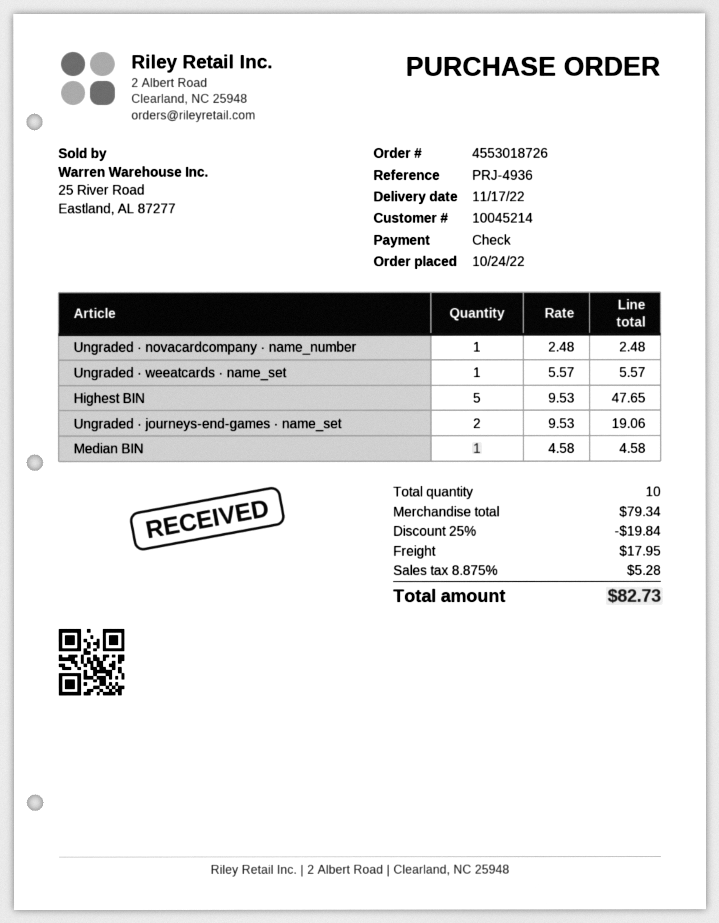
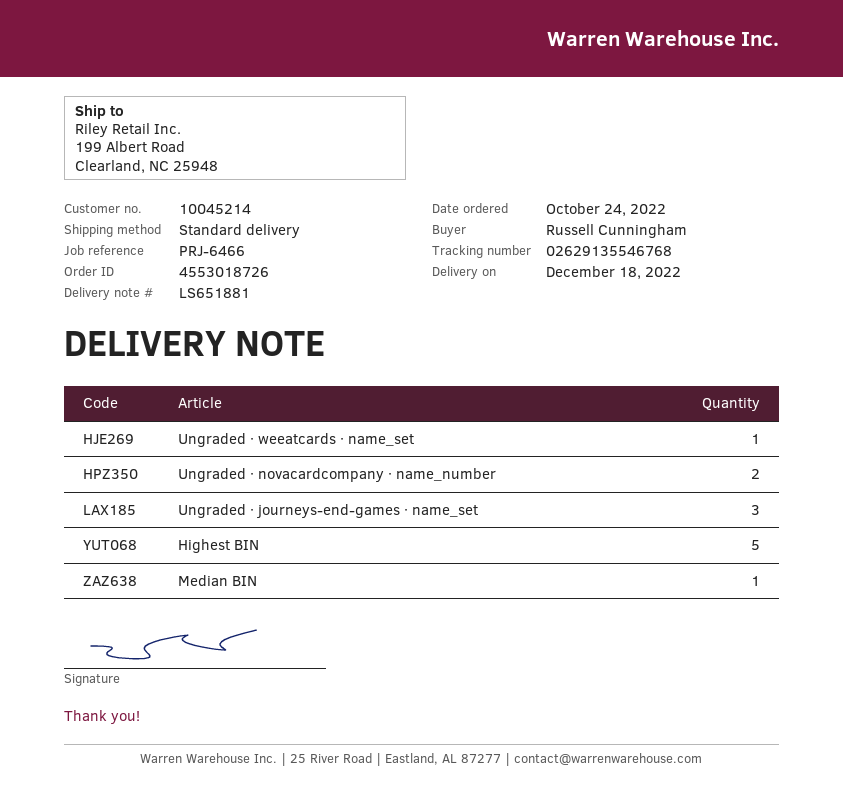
delivery date: 2022-11-17 -> 2022-12-18
reference: PRJ-4936 -> PRJ-6466
Ungraded · novacardcompany · name_number: 1 -> 2
Ungraded · journeys-end-games · name_set: 2 -> 3

